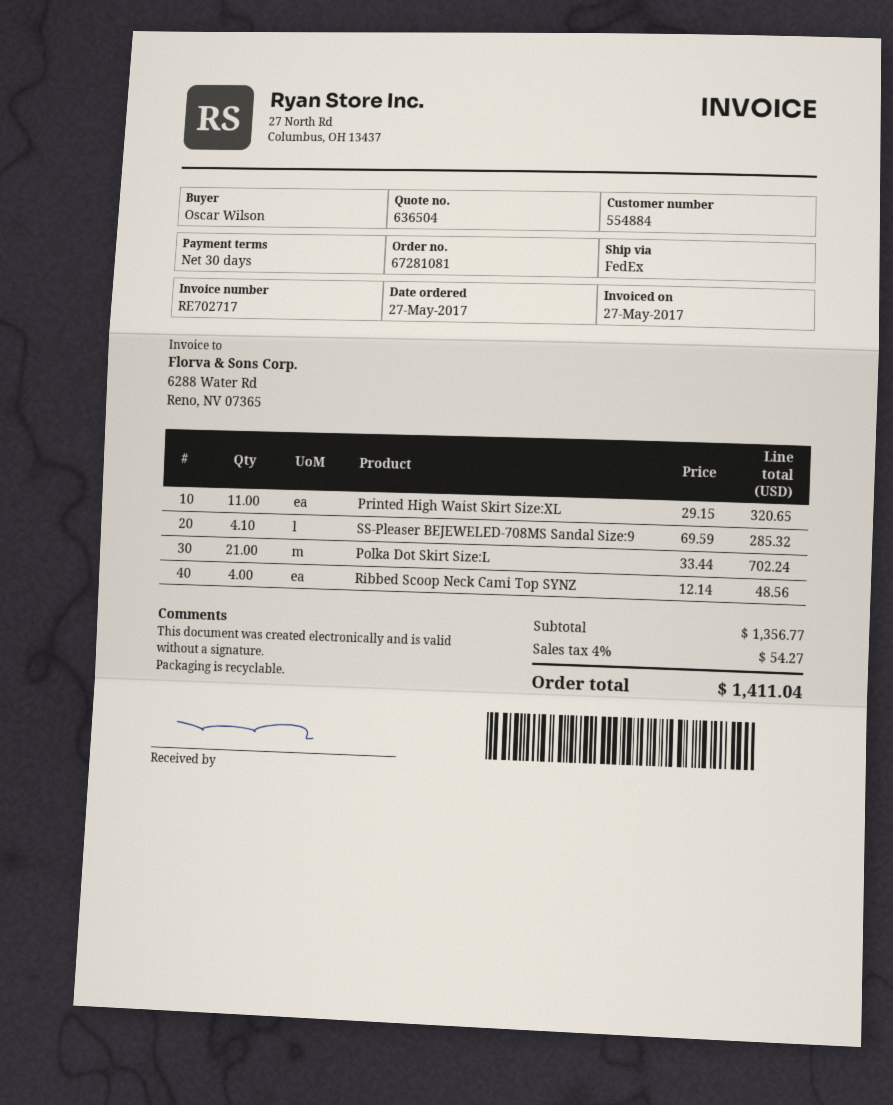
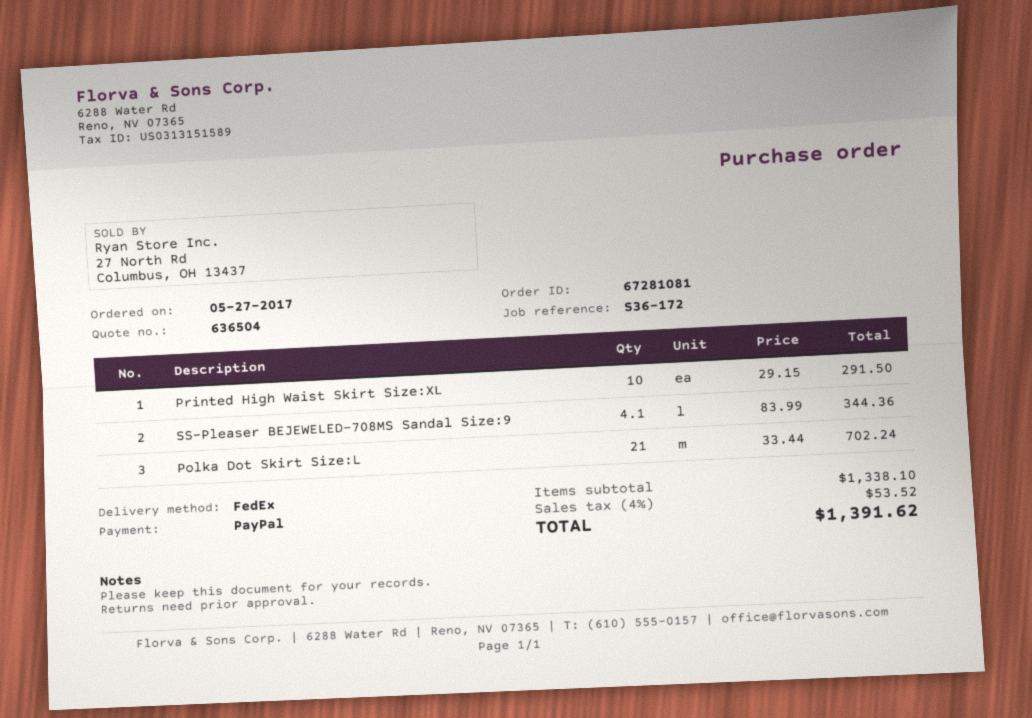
Printed High Waist Skirt Size:XL: 11 x 29.15 = 320.65 -> 10 x 29.15 = 291.50
SS-Pleaser BEJEWELED-708MS Sandal Size:9: 4.1 x 69.59 = 285.32 -> 4.1 x 83.99 = 344.36
Ribbed Scoop Neck Cami Top SYNZ: 4 x 12.14 = 48.56 -> none
subtotal: 1356.77 -> 1338.10
tax: 4% = 54.27 -> 4% = 53.52
total: 1411.04 -> 1391.62

